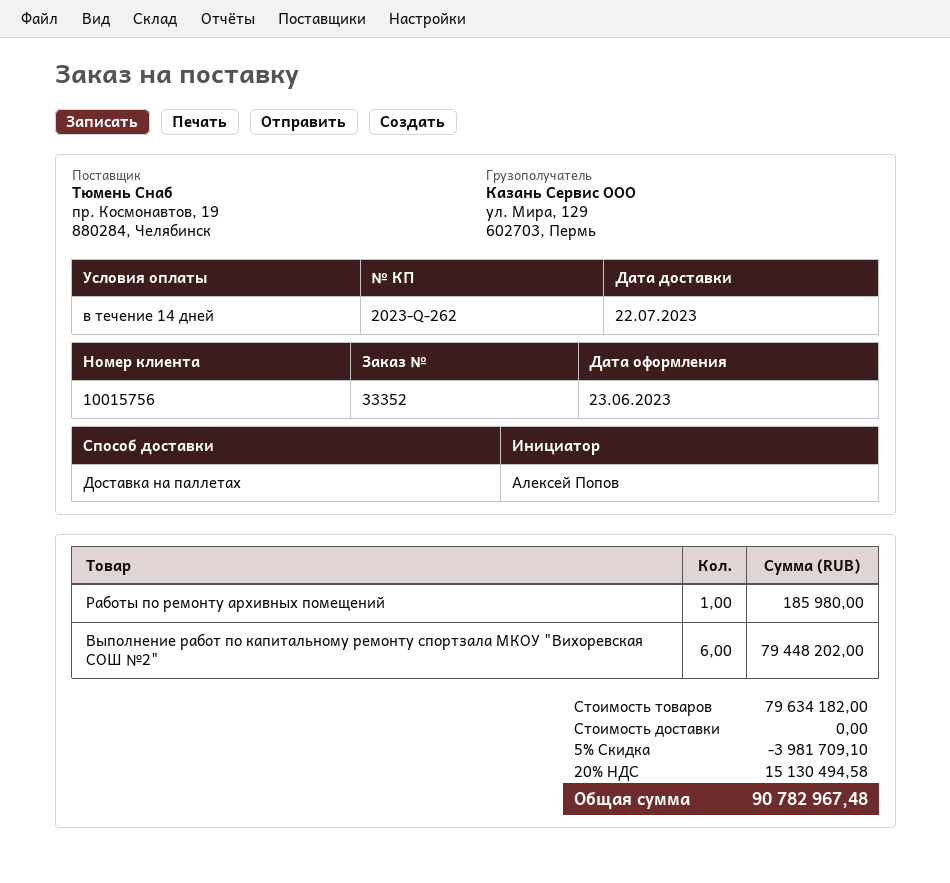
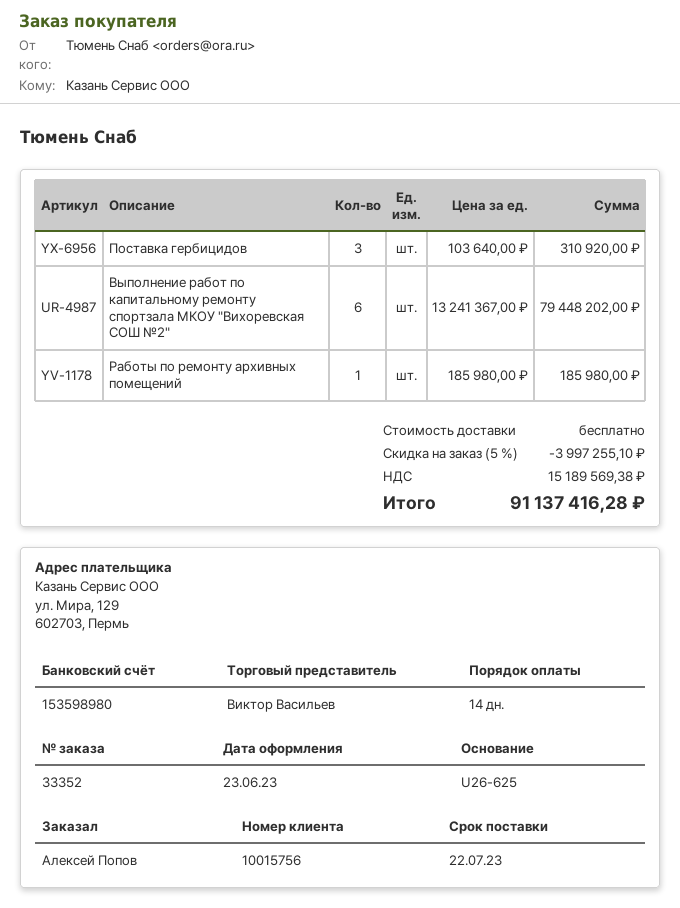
Поставка гербицидов: none -> 3 for 310920.00
discount: 5% = 3981709.10 -> 5% = 3997255.10
tax: 15130494.58 -> 15189569.38
total: 90782967.48 -> 91137416.28

